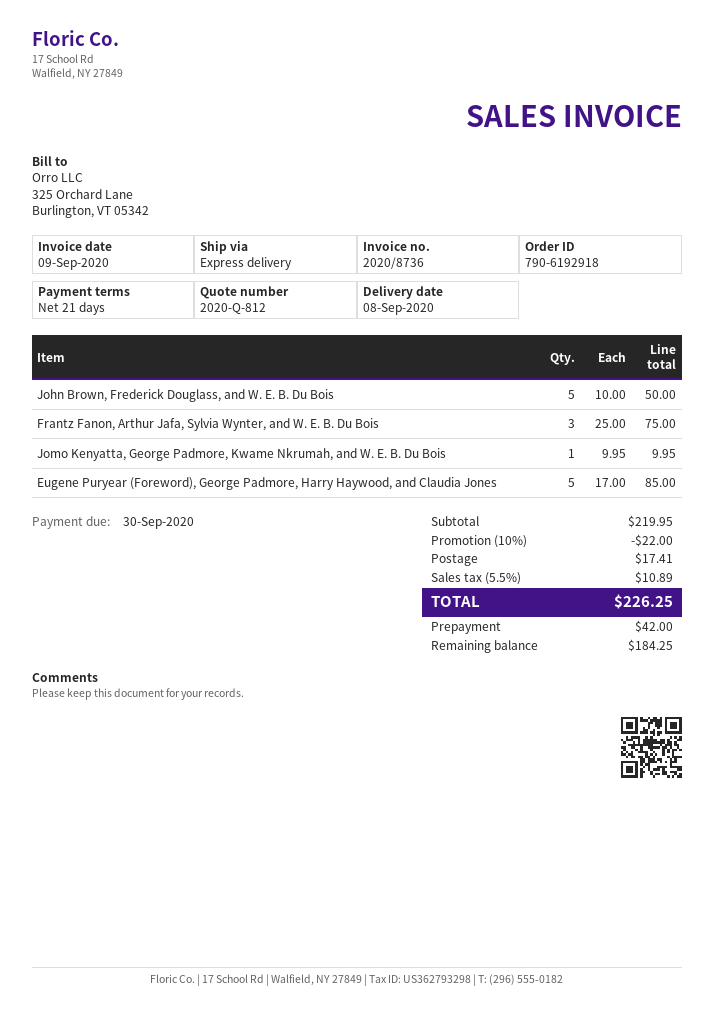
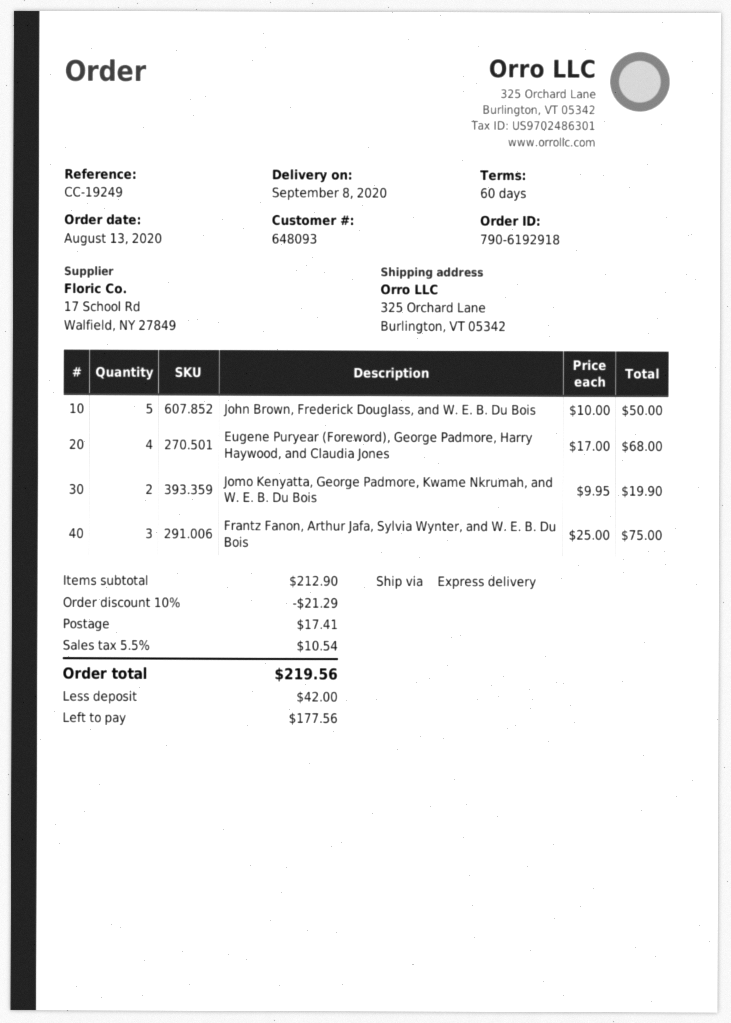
payment terms: 21 days -> 60 days
Jomo Kenyatta, George Padmore, Kwame Nkrumah, and W. E. B. Du Bois: 1 x 9.95 = 9.95 -> 2 x 9.95 = 19.90
Eugene Puryear (Foreword), George Padmore, Harry Haywood, and Claudia Jones: 5 x 17.00 = 85.00 -> 4 x 17.00 = 68.00
subtotal: 219.95 -> 212.90
discount: 10% = 22.00 -> 10% = 21.29
tax: 5.5% = 10.89 -> 5.5% = 10.54
total: 226.25 -> 219.56
balance: 184.25 -> 177.56

